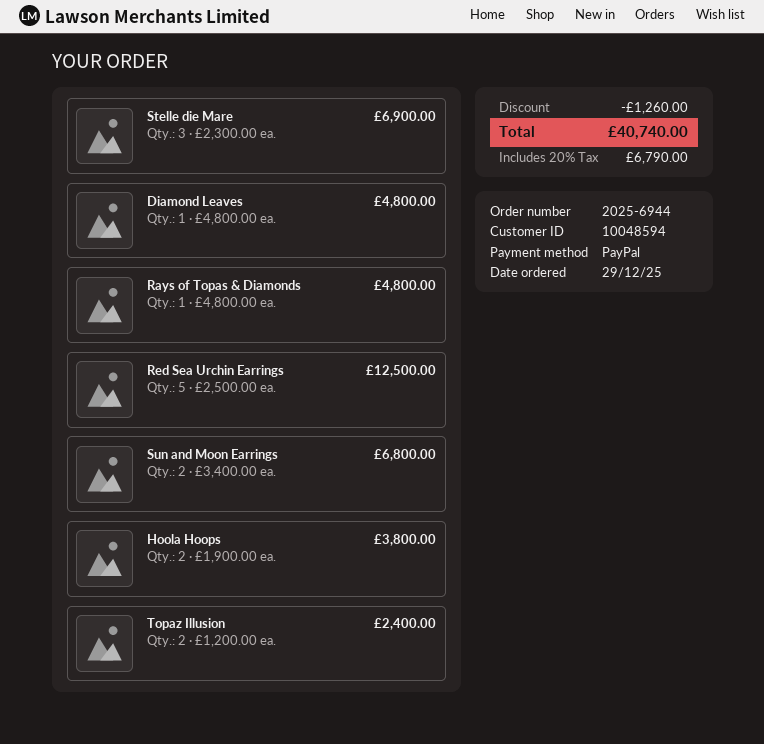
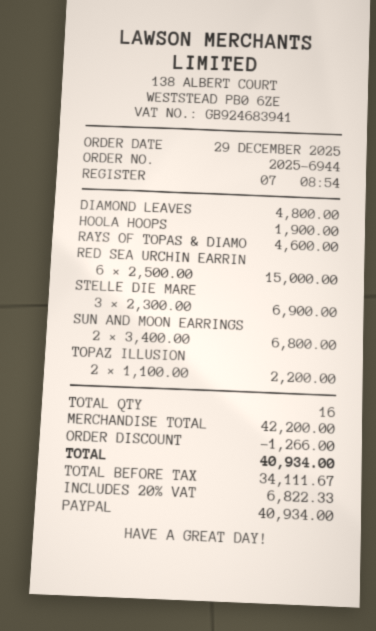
Rays of Topas & Diamonds: 1 x 4800.00 = 4800.00 -> 1 x 4600.00 = 4600.00
Red Sea Urchin Earrings: 5 x 2500.00 = 12500.00 -> 6 x 2500.00 = 15000.00
Hoola Hoops: 2 x 1900.00 = 3800.00 -> 1 x 1900.00 = 1900.00
Topaz Illusion: 2 x 1200.00 = 2400.00 -> 2 x 1100.00 = 2200.00
discount: 1260.00 -> 1266.00
tax: 20% = 6790.00 -> 20% = 6822.33
total: 40740.00 -> 40934.00

